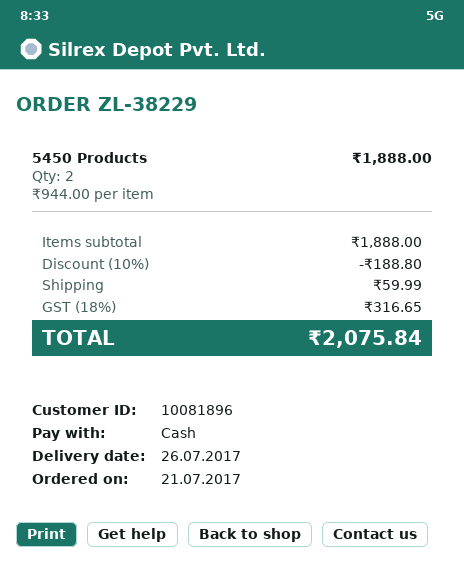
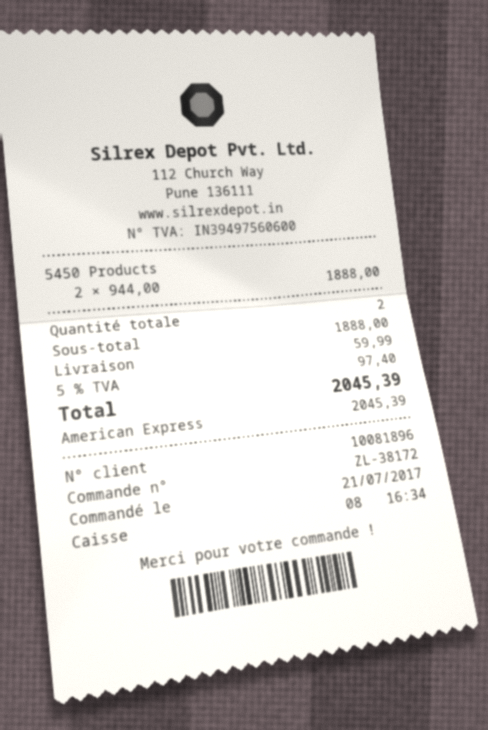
order number: ZL-38229 -> ZL-38172
payment method: cash -> American Express
discount: 10% = 188.80 -> none
tax: 18% = 316.65 -> 5% = 97.40
total: 2075.84 -> 2045.39

